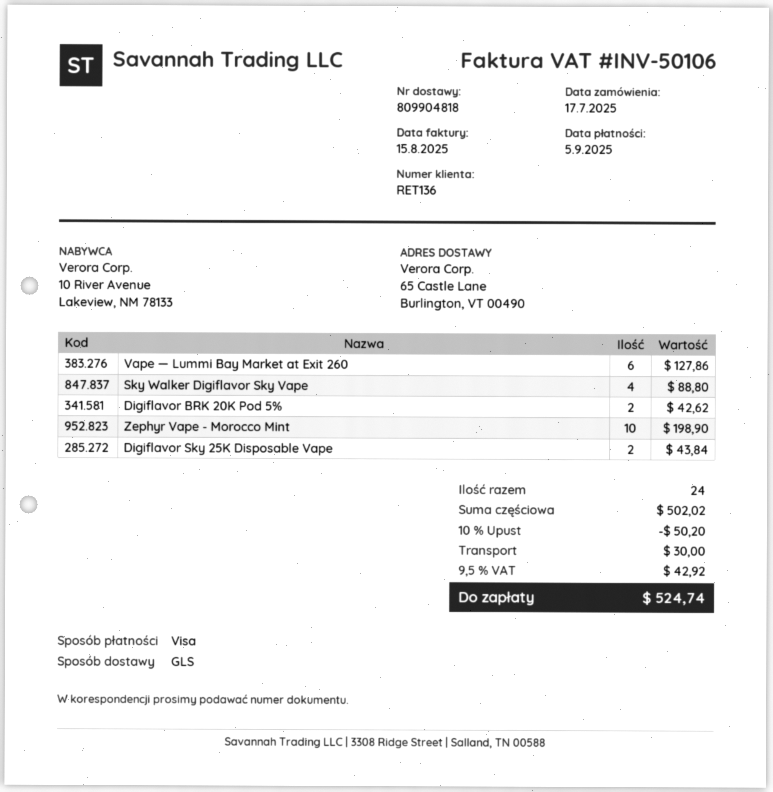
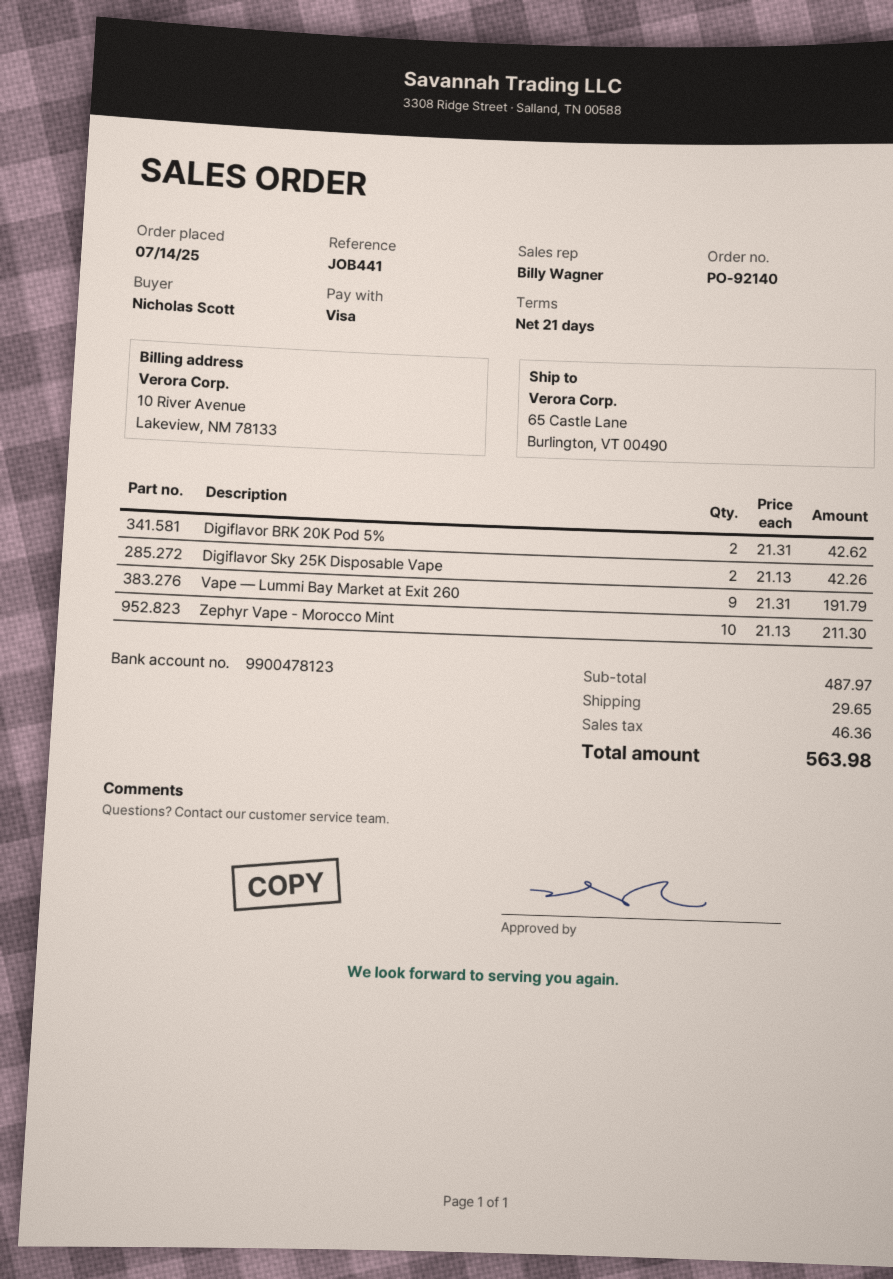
order date: 2025-07-17 -> 2025-07-14
Vape — Lummi Bay Market at Exit 260: 6 for 127.86 -> 9 for 191.79
Sky Walker Digiflavor Sky Vape: 4 for 88.80 -> none
Zephyr Vape - Morocco Mint: 10 for 198.90 -> 10 for 211.30
Digiflavor Sky 25K Disposable Vape: 2 for 43.84 -> 2 for 42.26
subtotal: 502.02 -> 487.97
discount: 10% = 50.20 -> none
shipping: 30.00 -> 29.65
tax: 42.92 -> 46.36
total: 524.74 -> 563.98

